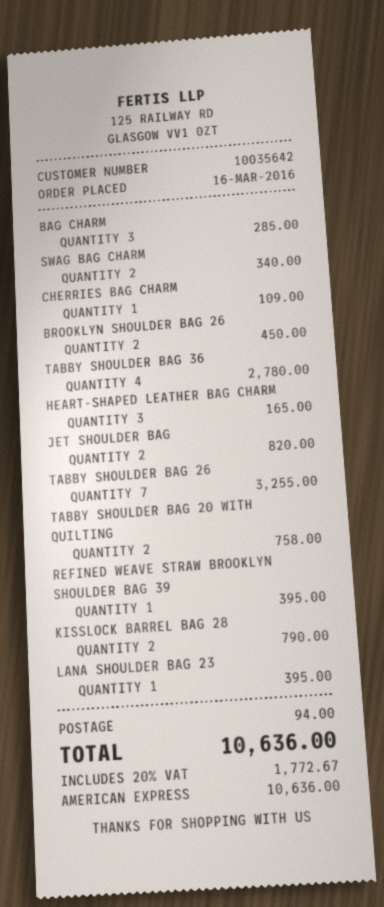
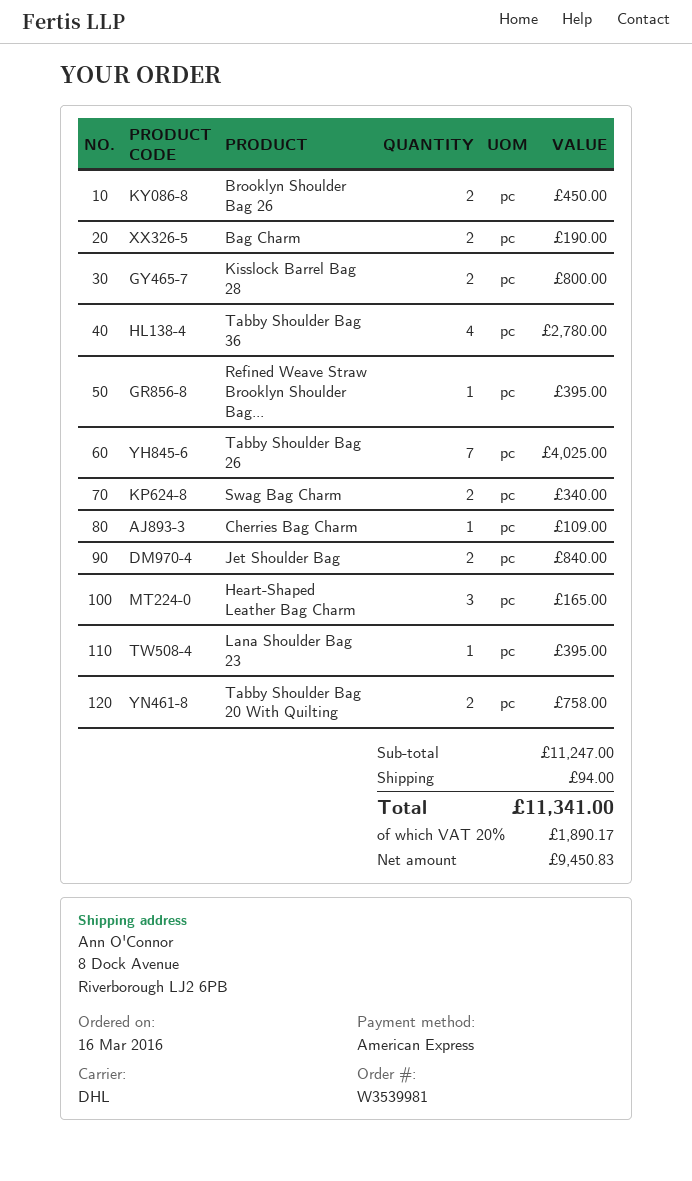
BAG CHARM: 3 for 285.00 -> 2 for 190.00
JET SHOULDER BAG: 2 for 820.00 -> 2 for 840.00
TABBY SHOULDER BAG 26: 7 for 3255.00 -> 7 for 4025.00
KISSLOCK BARREL BAG 28: 2 for 790.00 -> 2 for 800.00
tax: 20% = 1772.67 -> 20% = 1890.17
total: 10636.00 -> 11341.00

